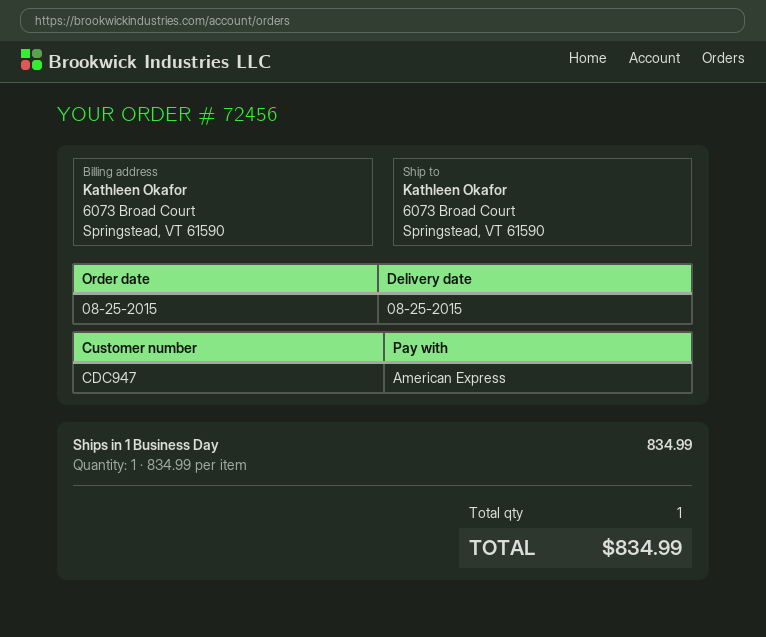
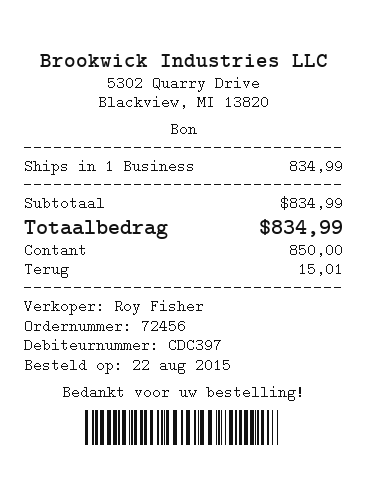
order date: 2015-08-25 -> 2015-08-22
customer number: CDC947 -> CDC397
payment method: American Express -> cash

